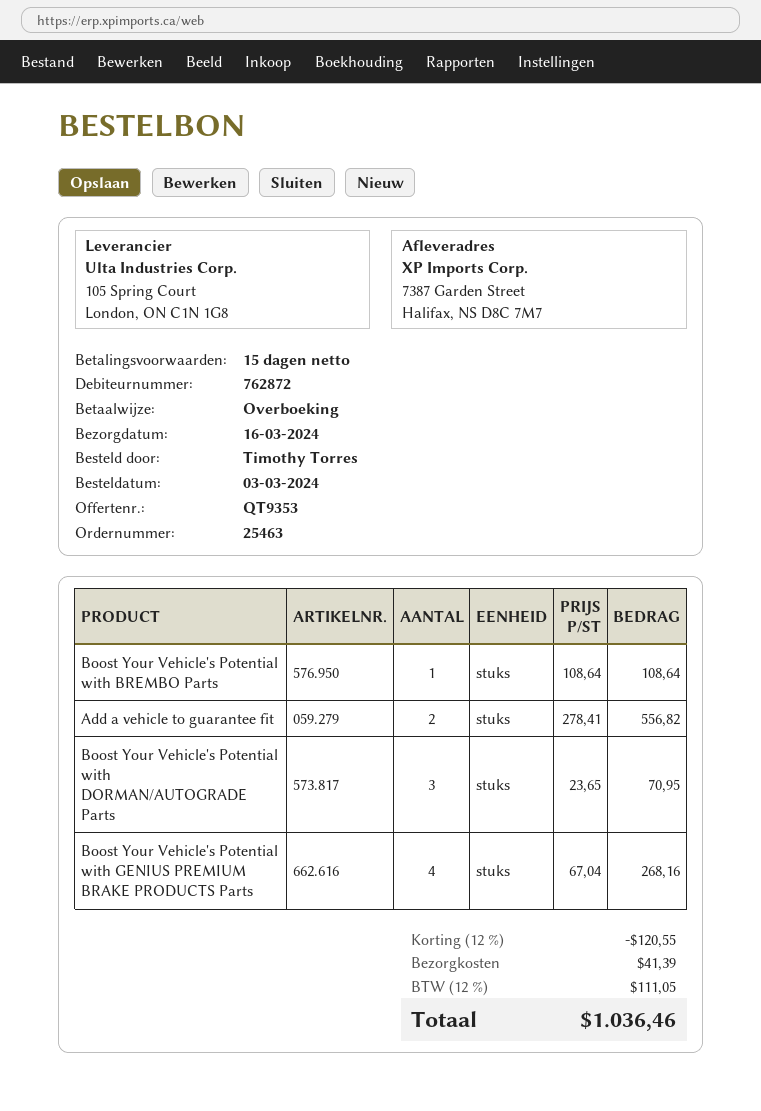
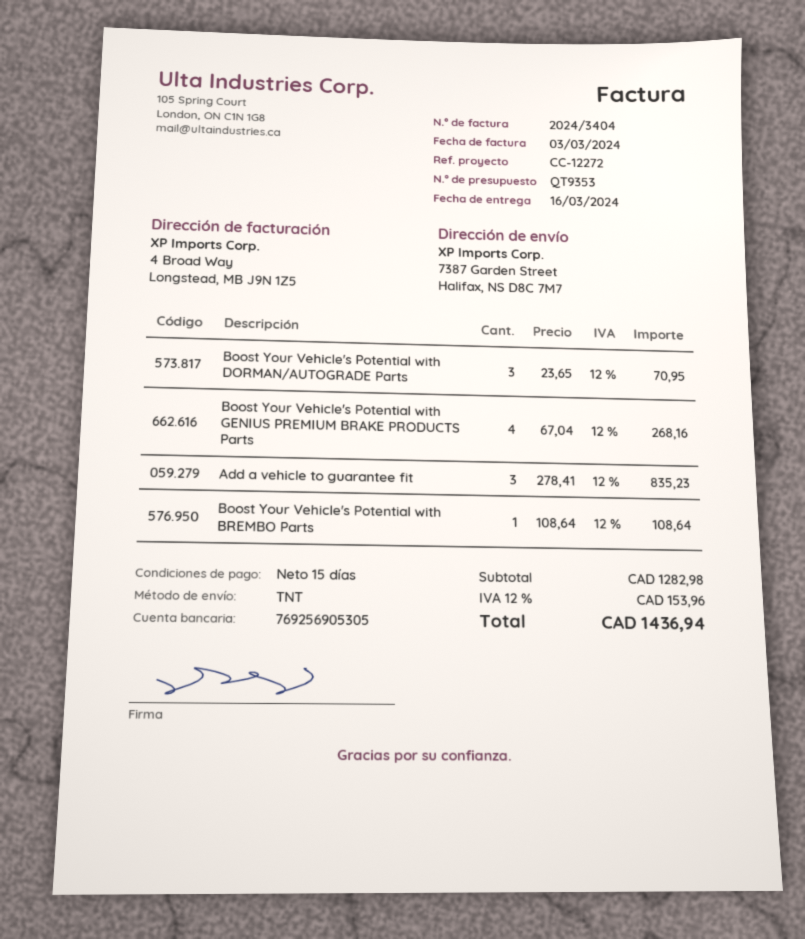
Add a vehicle to guarantee fit: 2 x 278.41 = 556.82 -> 3 x 278.41 = 835.23
discount: 12% = 120.55 -> none
shipping: 41.39 -> none
tax: 12% = 111.05 -> 12% = 153.96
total: 1036.46 -> 1436.94

